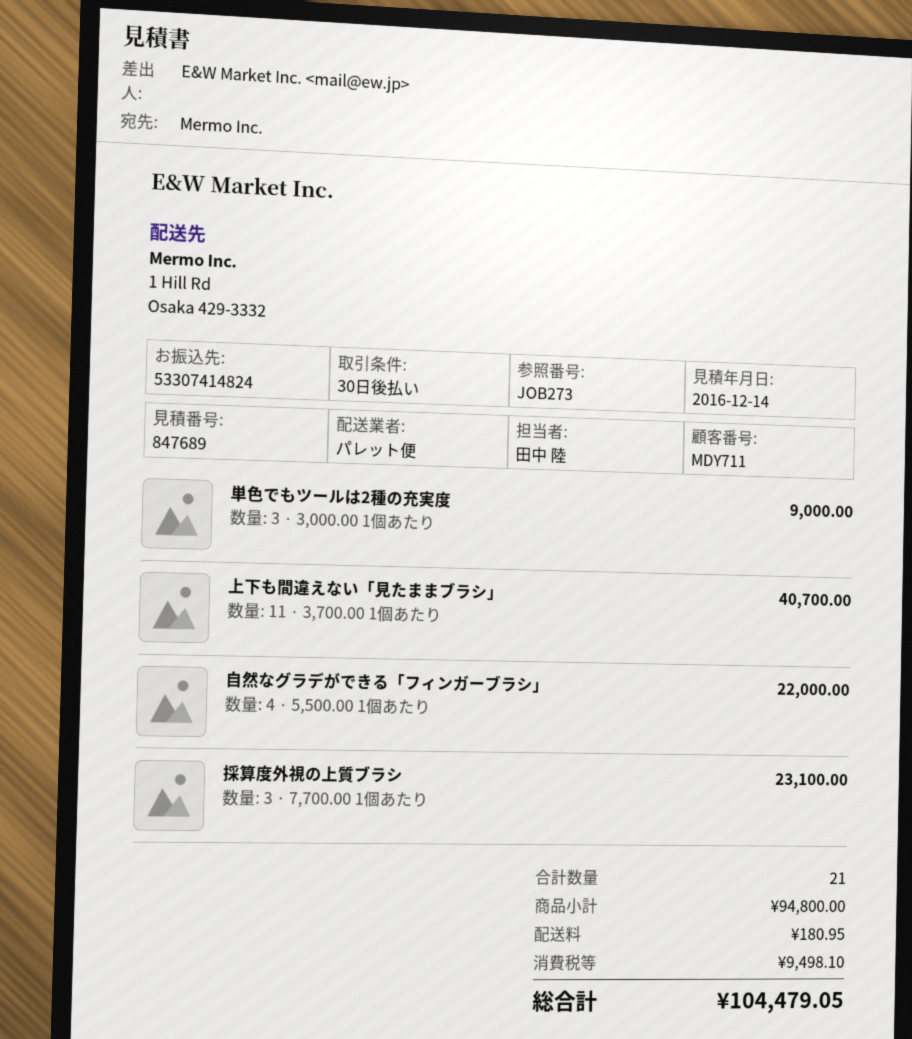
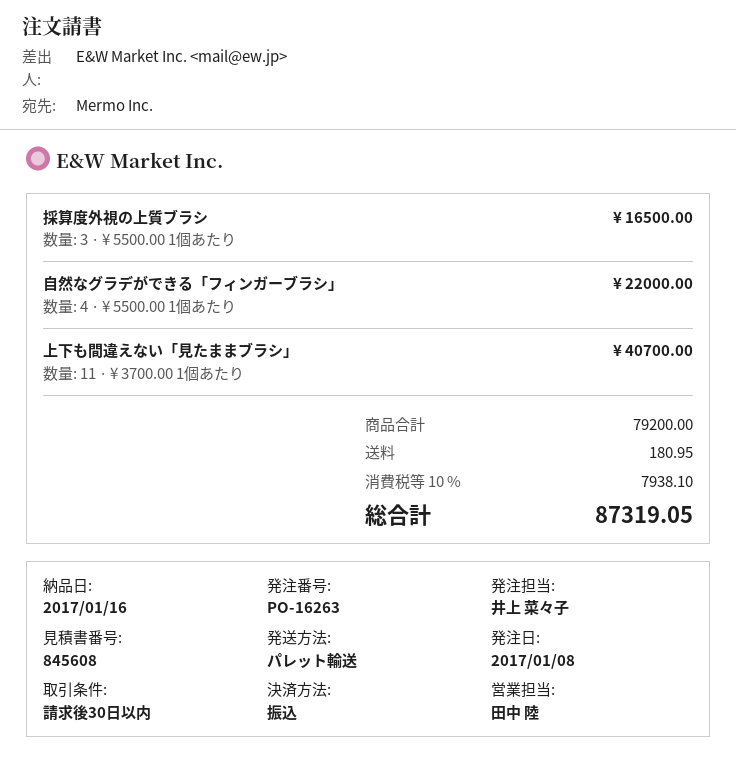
quote number: 847689 -> 845608
単色でもツールは2種の充実度: 3 x 3000.00 = 9000.00 -> none
採算度外視の上質ブラシ: 3 x 7700.00 = 23100.00 -> 3 x 5500.00 = 16500.00
subtotal: 94800.00 -> 79200.00
tax: 9498.10 -> 7938.10
total: 104479.05 -> 87319.05

